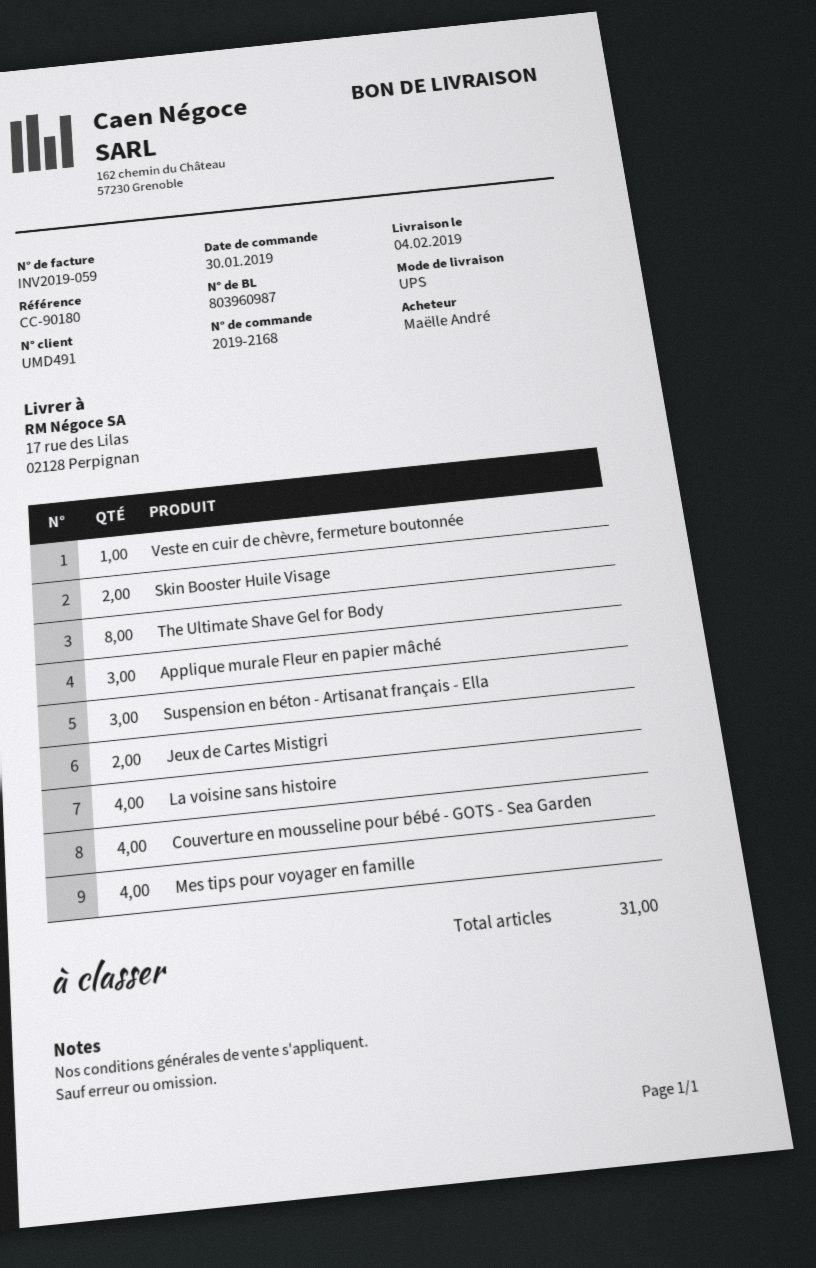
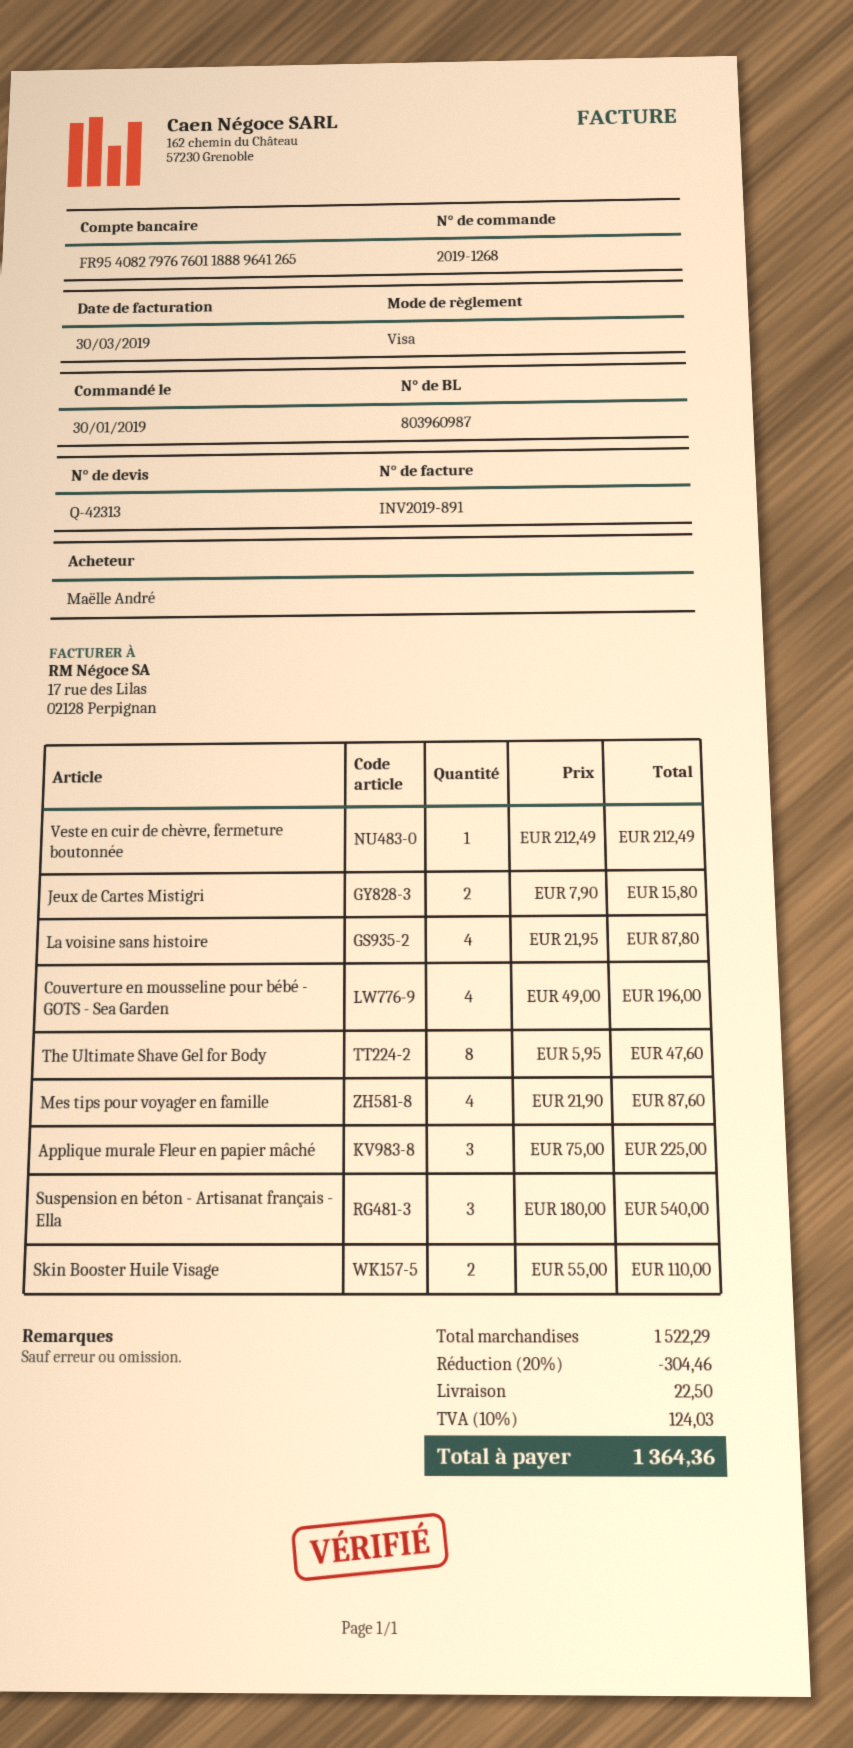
order number: 2019-2168 -> 2019-1268
invoice number: INV2019-059 -> INV2019-891

